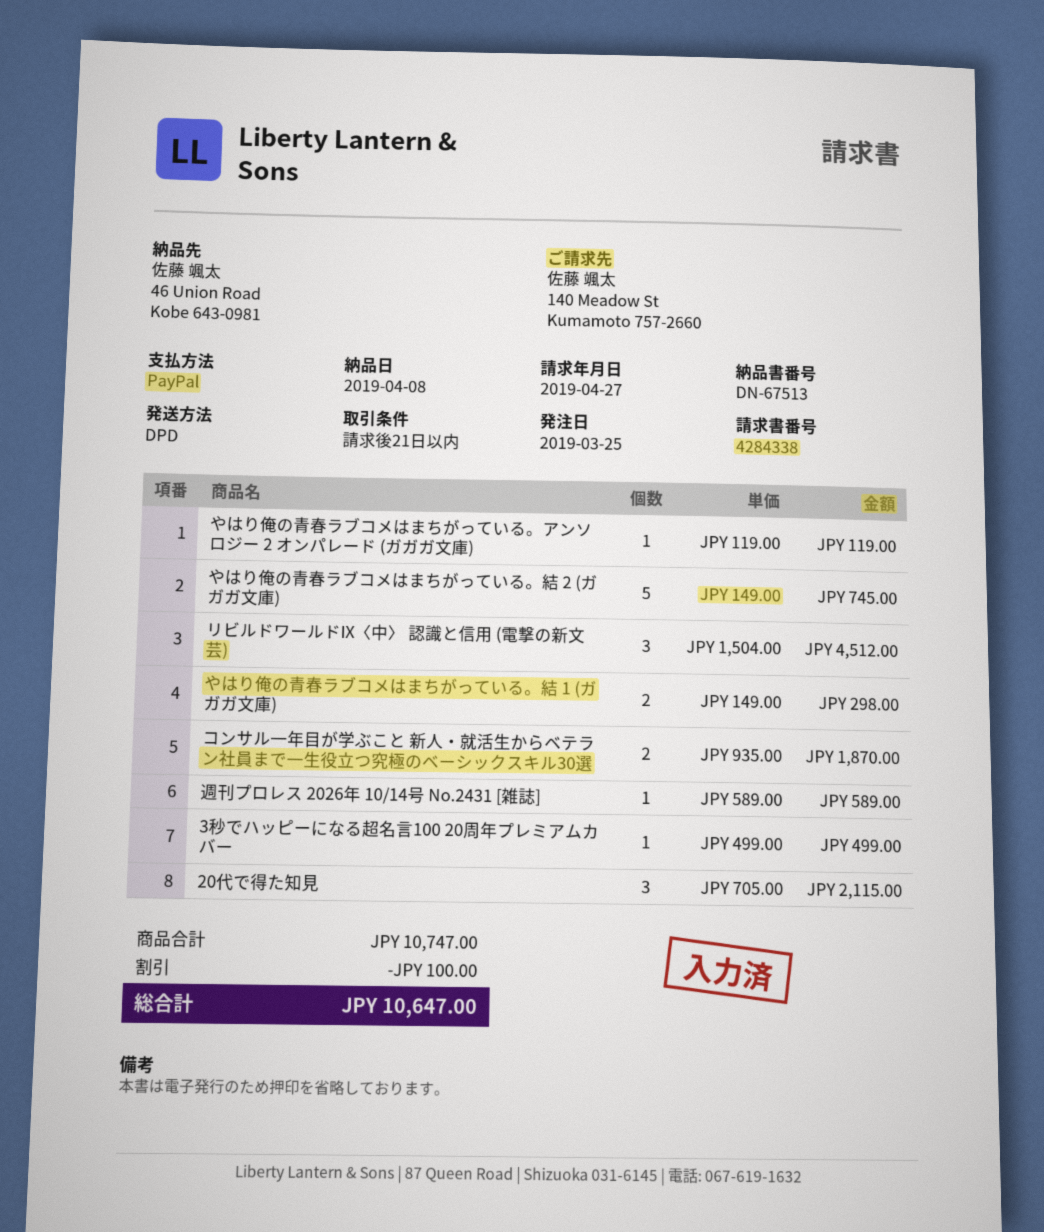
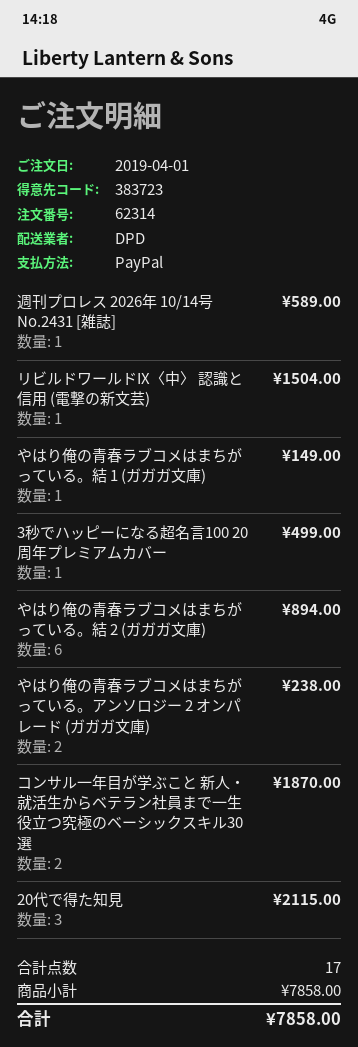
order date: 2019-03-25 -> 2019-04-01
やはり俺の青春ラブコメはまちがっている。アンソロジー 2 オンパレード (ガガガ文庫): 1 for 119.00 -> 2 for 238.00
やはり俺の青春ラブコメはまちがっている。結 2 (ガガガ文庫): 5 for 745.00 -> 6 for 894.00
リビルドワールドIX〈中〉 認識と信用 (電撃の新文芸): 3 for 4512.00 -> 1 for 1504.00
やはり俺の青春ラブコメはまちがっている。結 1 (ガガガ文庫): 2 for 298.00 -> 1 for 149.00
subtotal: 10747.00 -> 7858.00
discount: 100.00 -> none
total: 10647.00 -> 7858.00

